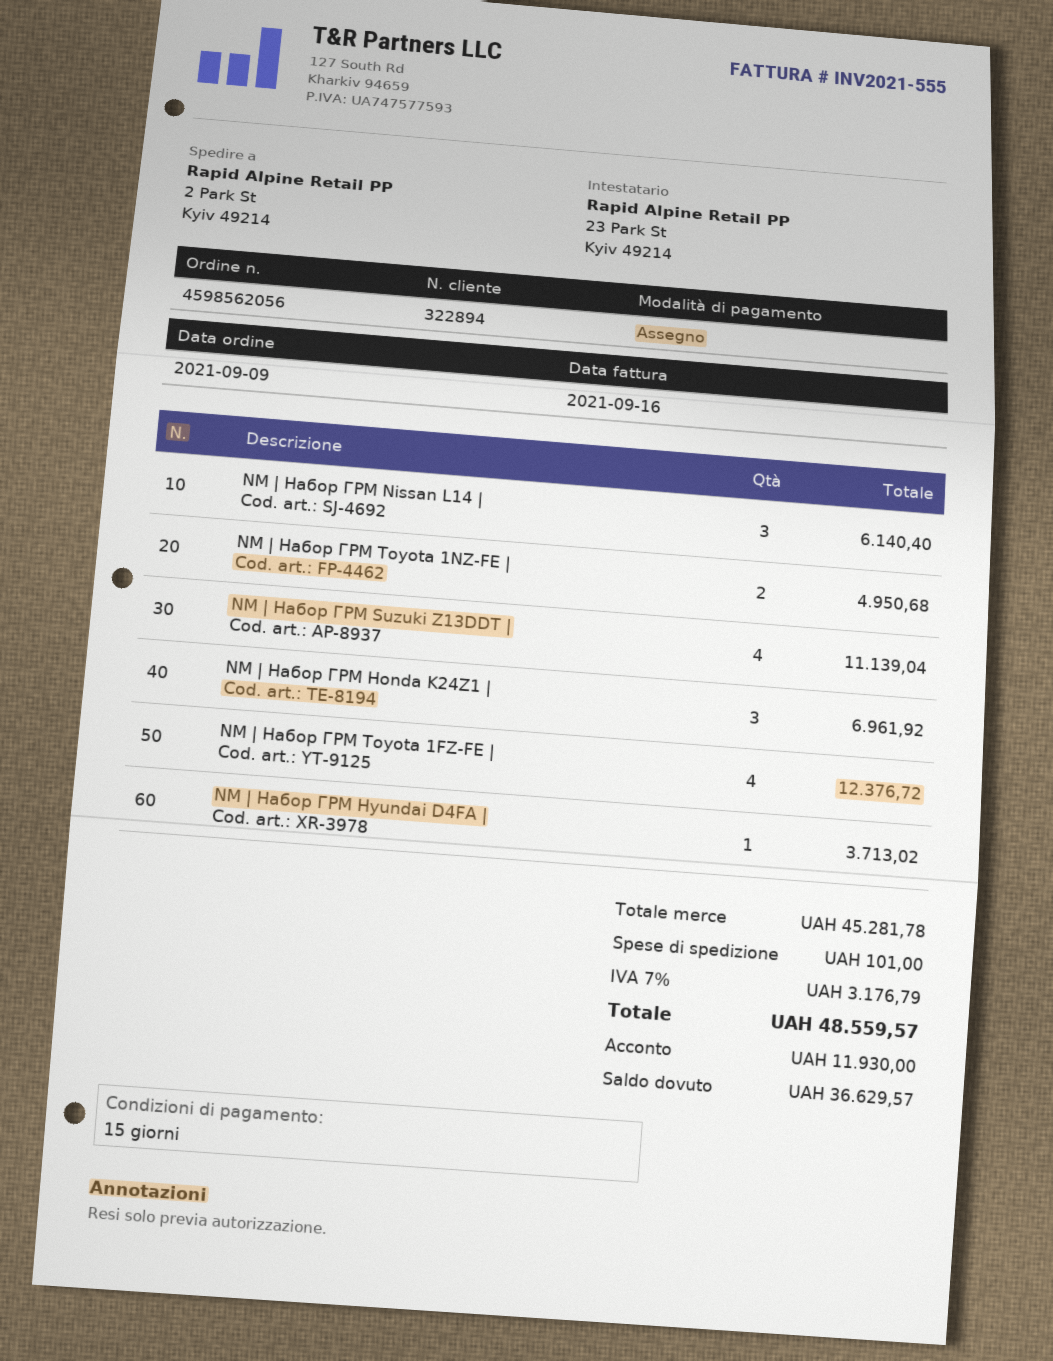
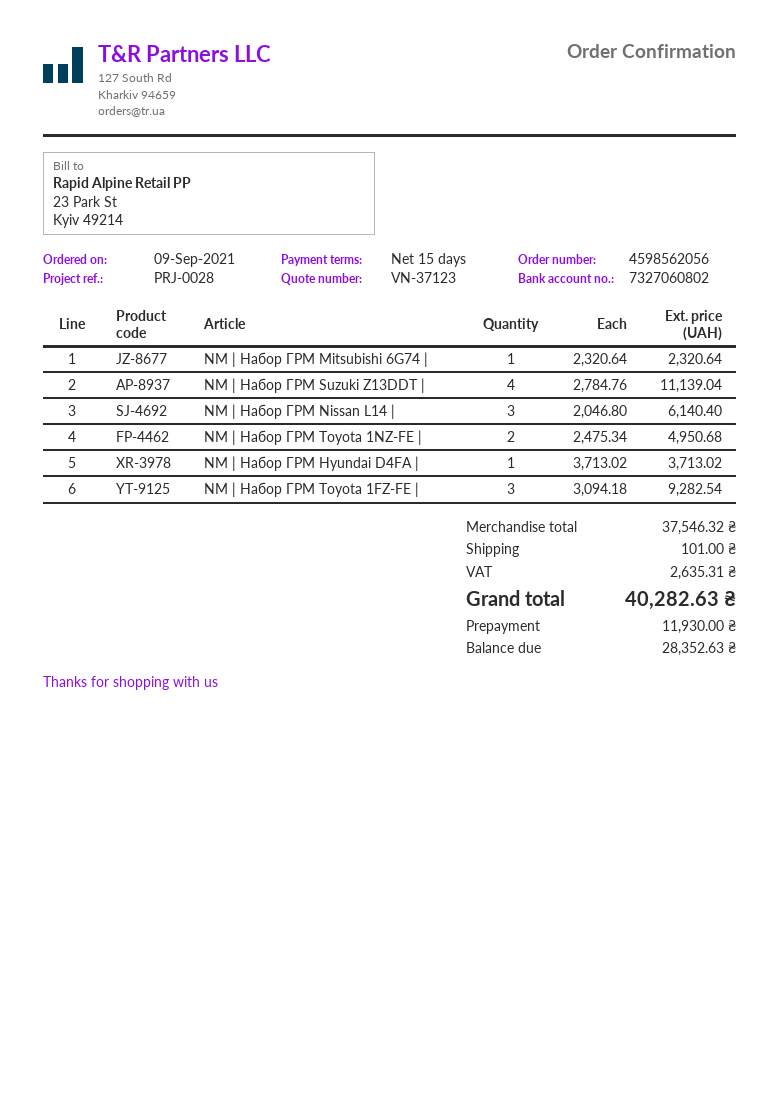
NM | Набор ГРМ Honda K24Z1 |: 3 for 6961.92 -> none
NM | Набор ГРМ Toyota 1FZ-FE |: 4 for 12376.72 -> 3 for 9282.54
NM | Набор ГРМ Mitsubishi 6G74 |: none -> 1 for 2320.64
subtotal: 45281.78 -> 37546.32
tax: 3176.79 -> 2635.31
total: 48559.57 -> 40282.63
balance: 36629.57 -> 28352.63

